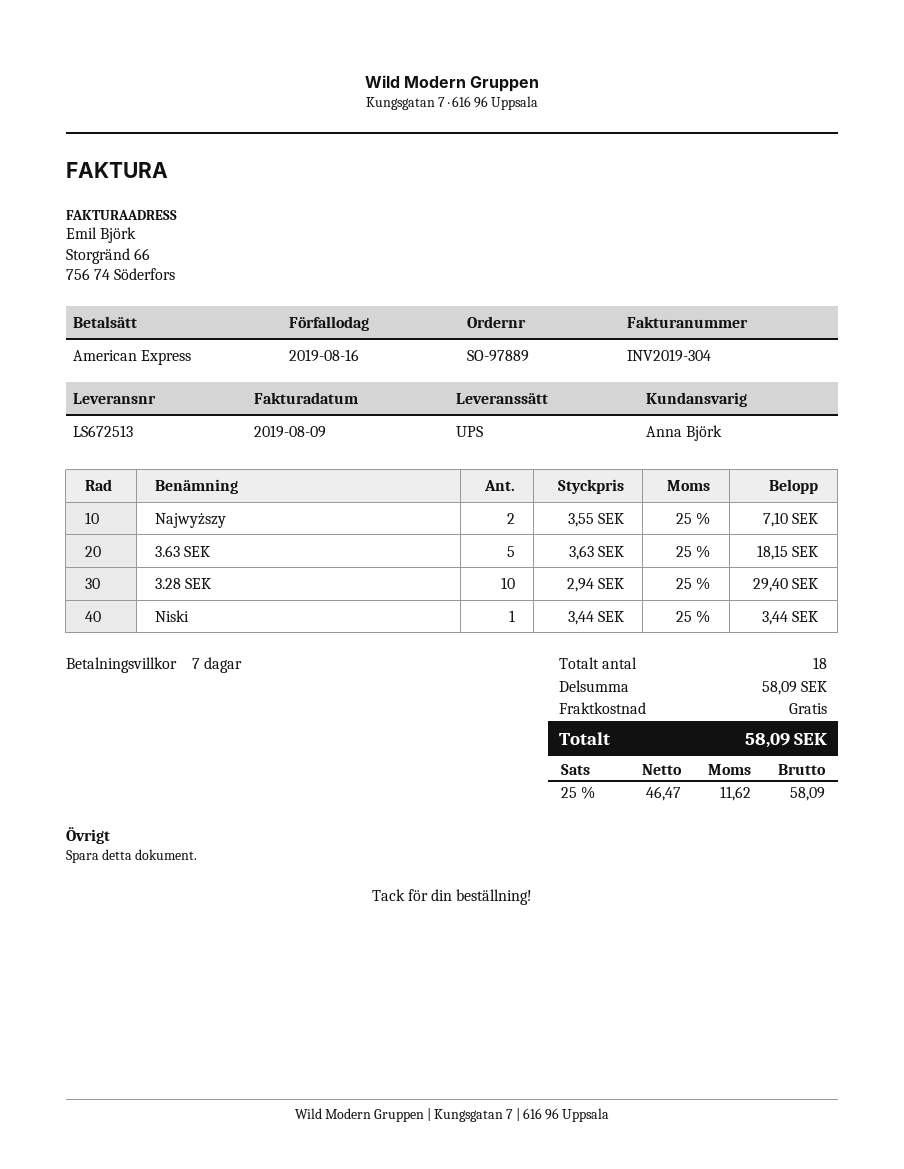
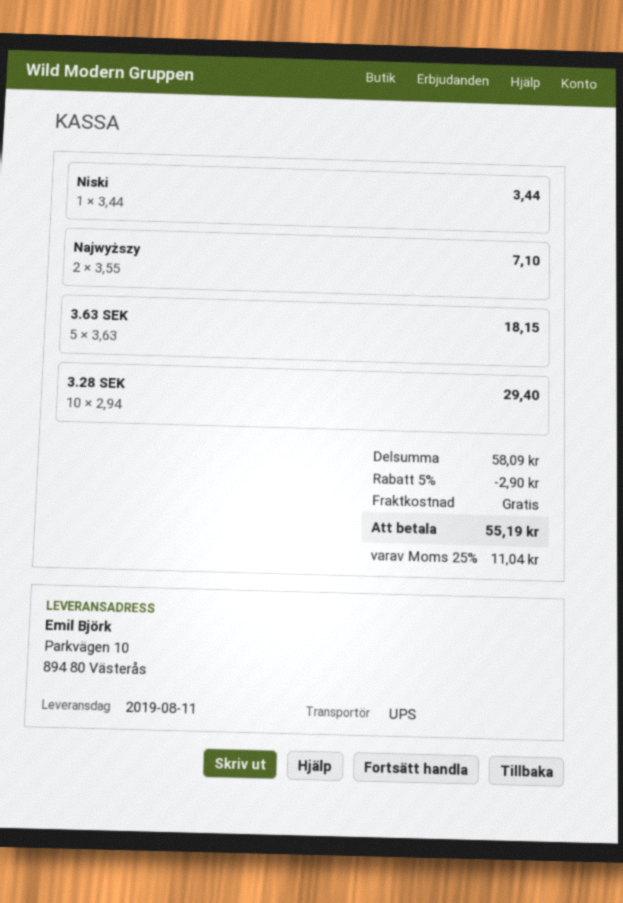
discount: none -> 5% = 2.90
tax: 25% = 11.62 -> 25% = 11.04
total: 58.09 -> 55.19

